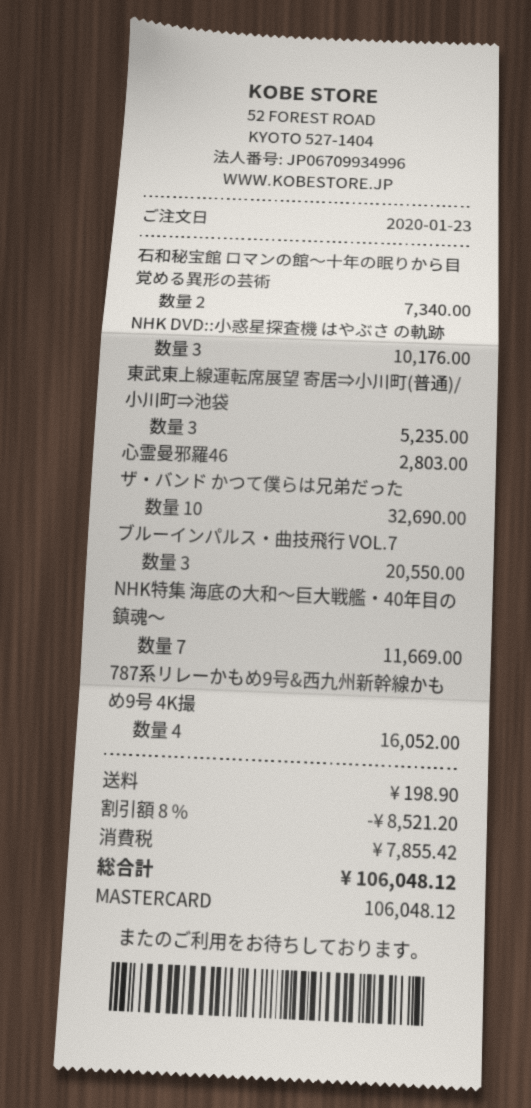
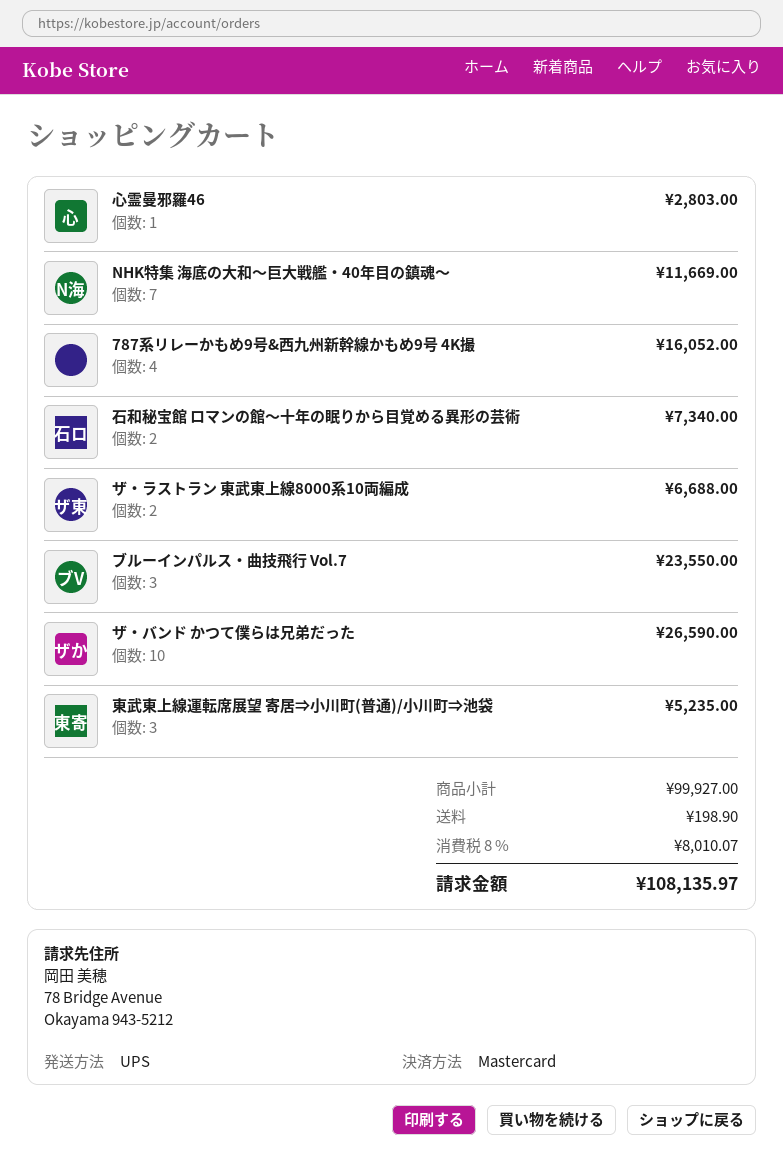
NHK DVD::小惑星探査機 はやぶさ の軌跡: 3 for 10176.00 -> none
ザ・バンド かつて僕らは兄弟だった: 10 for 32690.00 -> 10 for 26590.00
ブルーインパルス・曲技飛行 VOL.7: 3 for 20550.00 -> 3 for 23550.00
ザ・ラストラン 東武東上線8000系10両編成: none -> 2 for 6688.00
discount: 8% = 8521.20 -> none
tax: 7855.42 -> 8010.07
total: 106048.12 -> 108135.97

